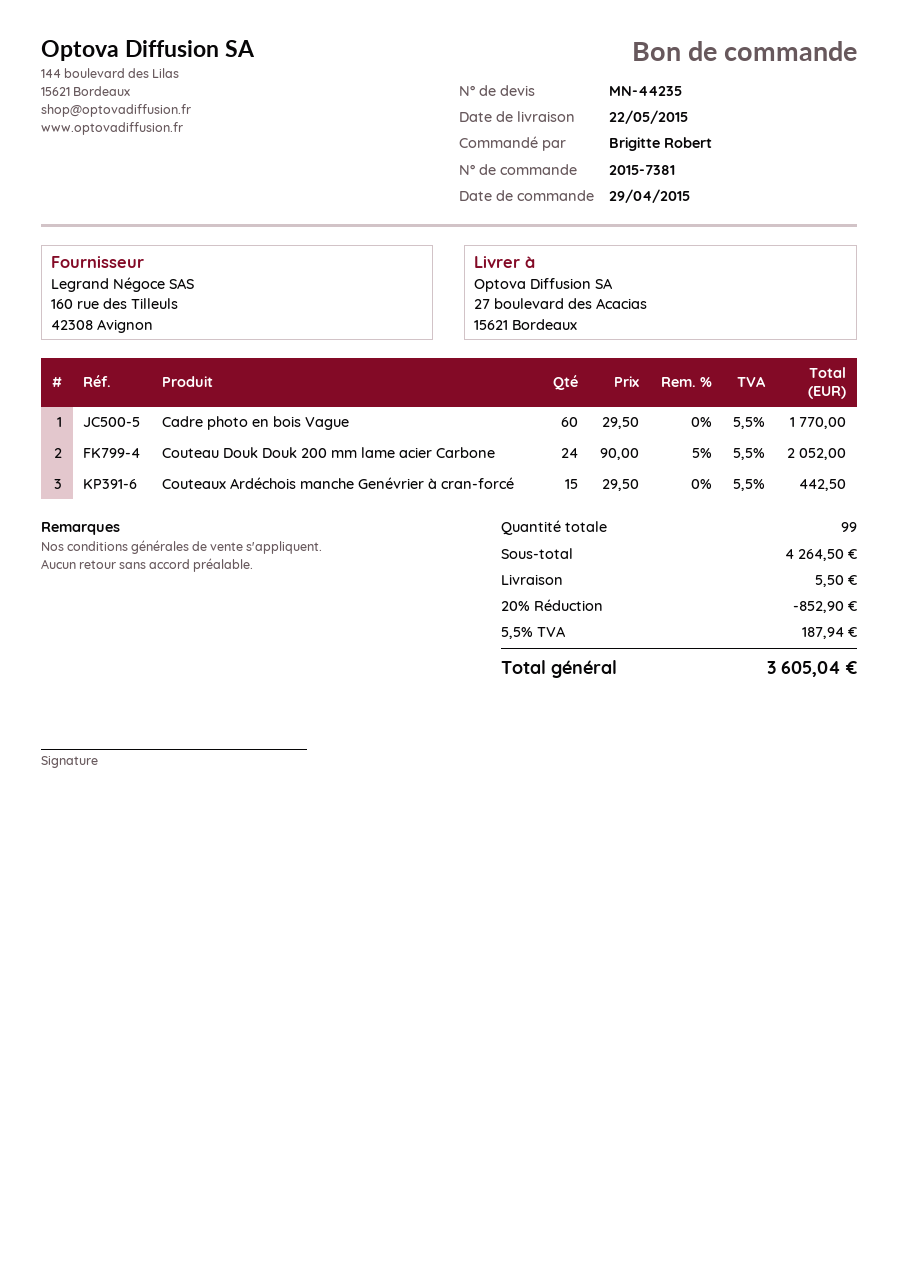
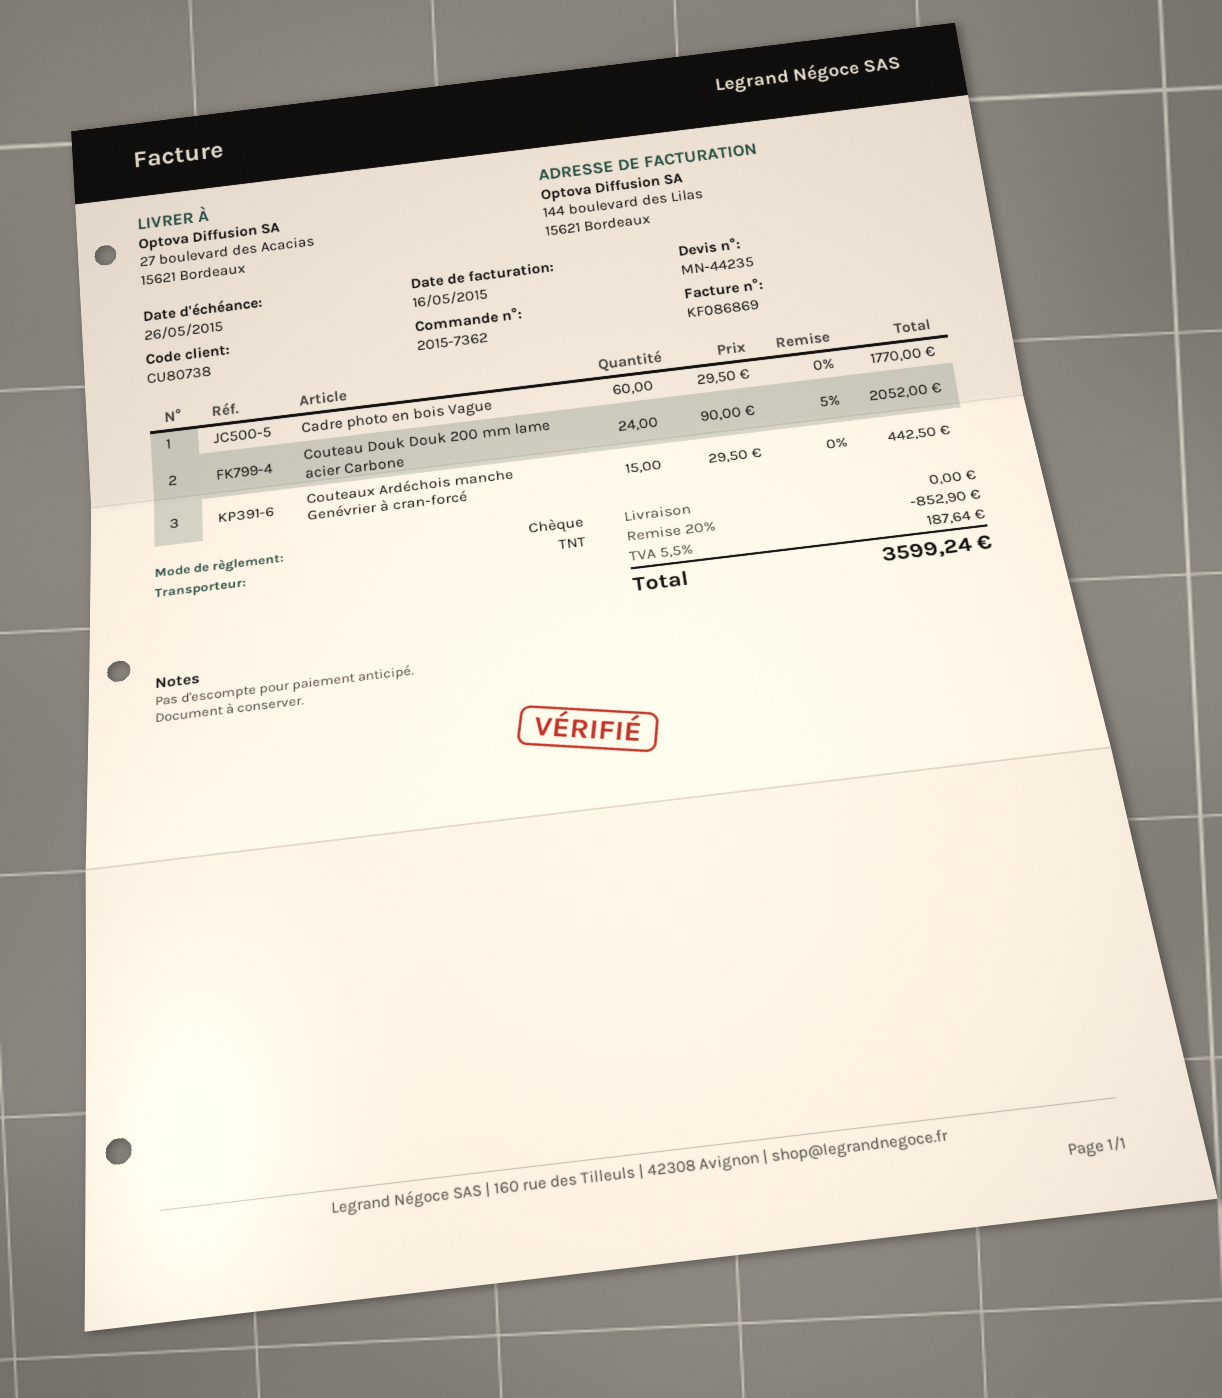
order number: 2015-7381 -> 2015-7362
shipping: 5.50 -> 0.00
tax: 5.5% = 187.94 -> 5.5% = 187.64
total: 3605.04 -> 3599.24

